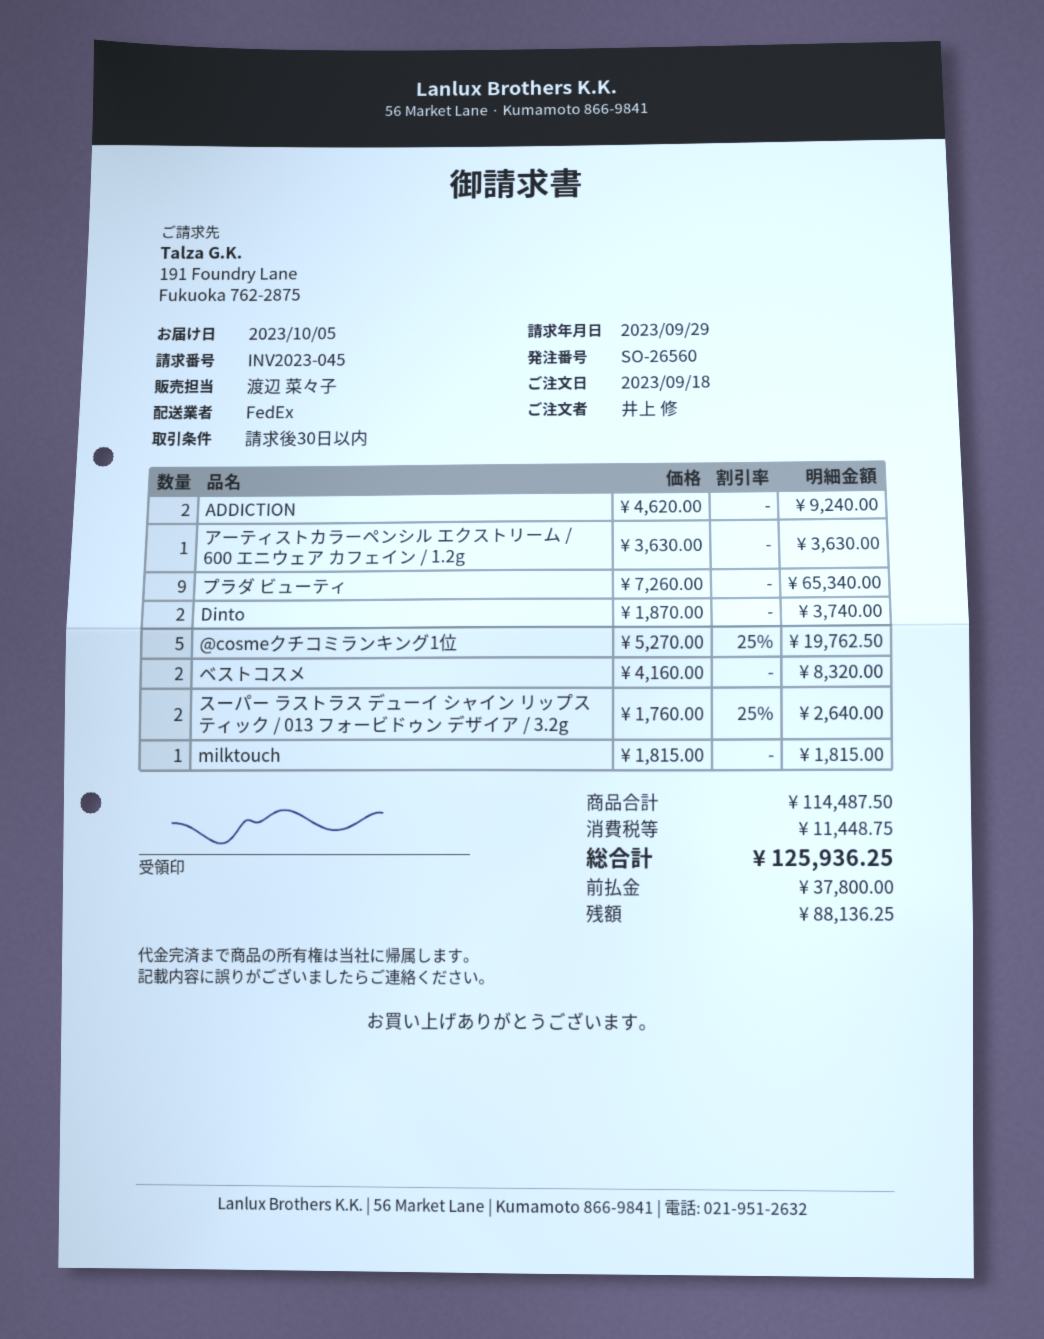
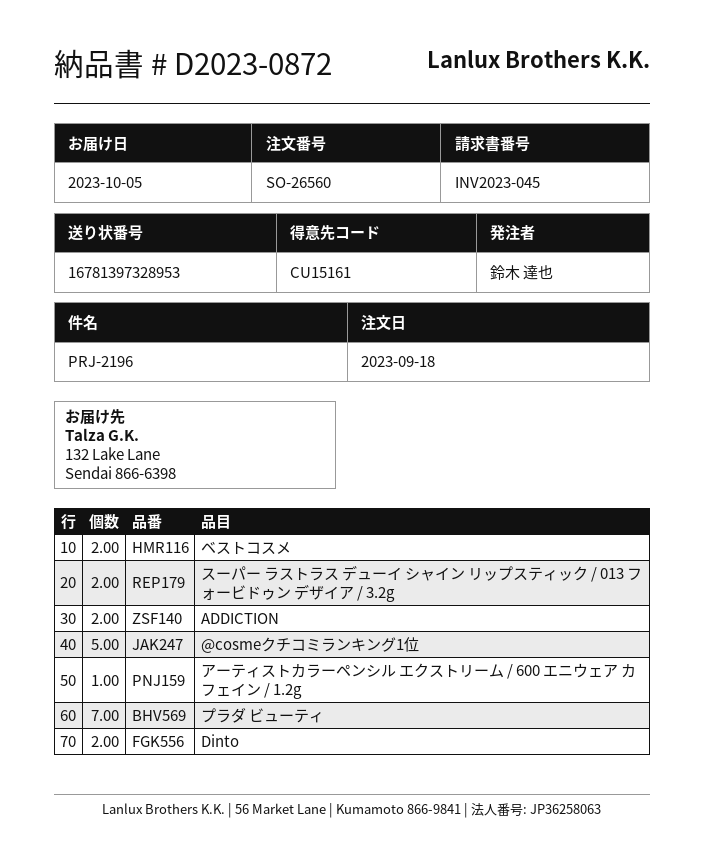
ordered by: 井上 修 -> 鈴木 達也
プラダ ビューティ: 9 -> 7
milktouch: 1 -> none

